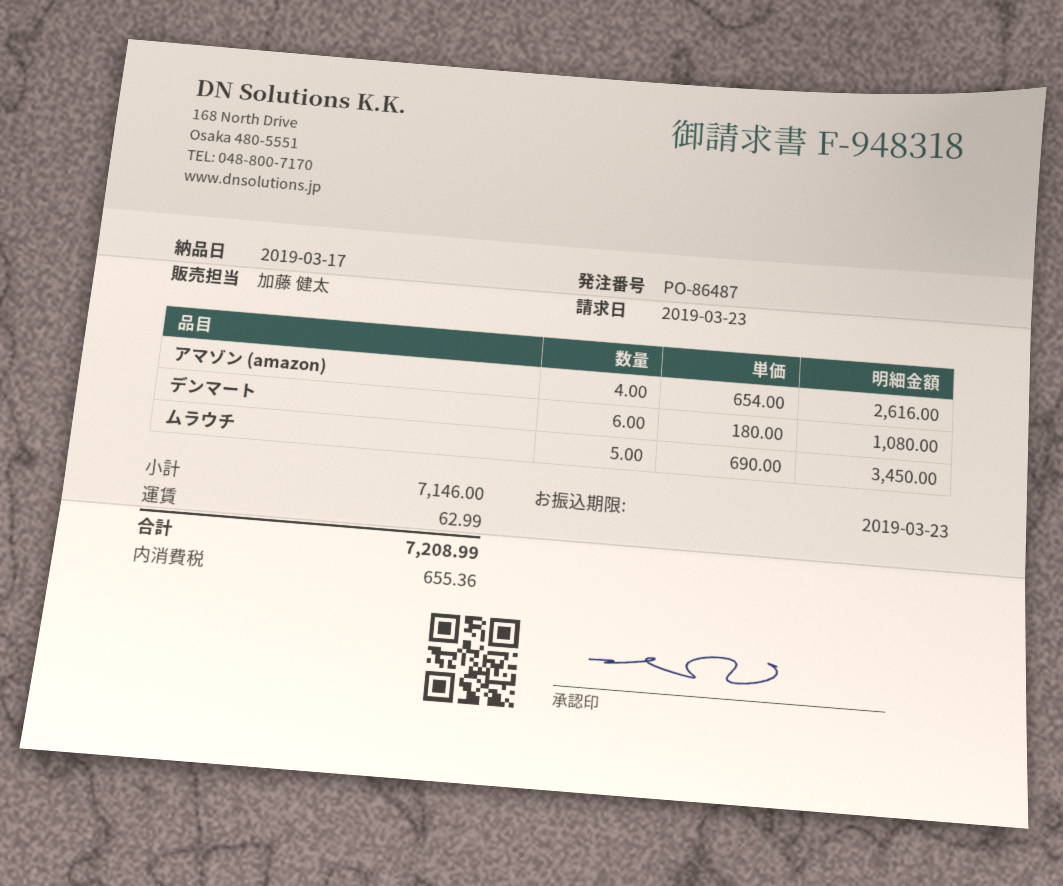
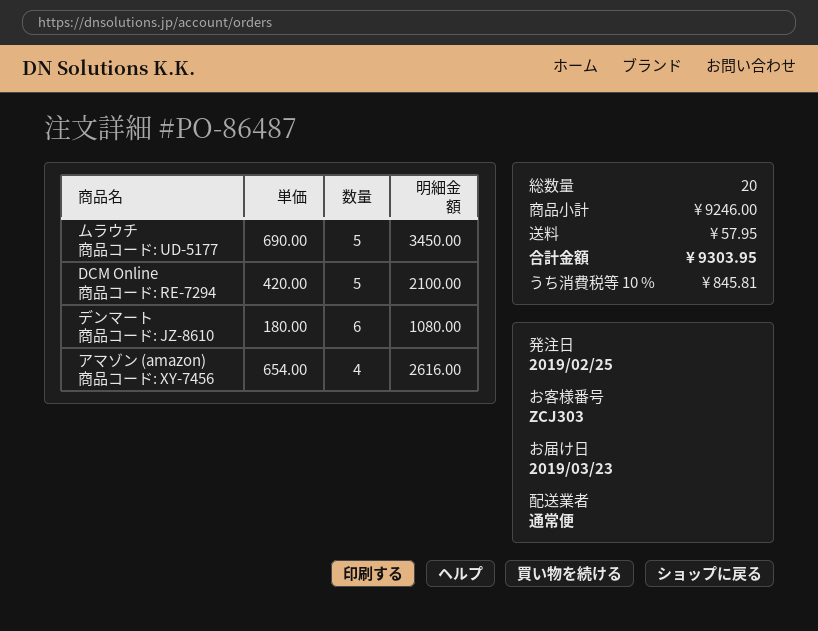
delivery date: 2019-03-17 -> 2019-03-23
DCM Online: none -> 5 x 420.00 = 2100.00
subtotal: 7146.00 -> 9246.00
shipping: 62.99 -> 57.95
tax: 655.36 -> 845.81
total: 7208.99 -> 9303.95

